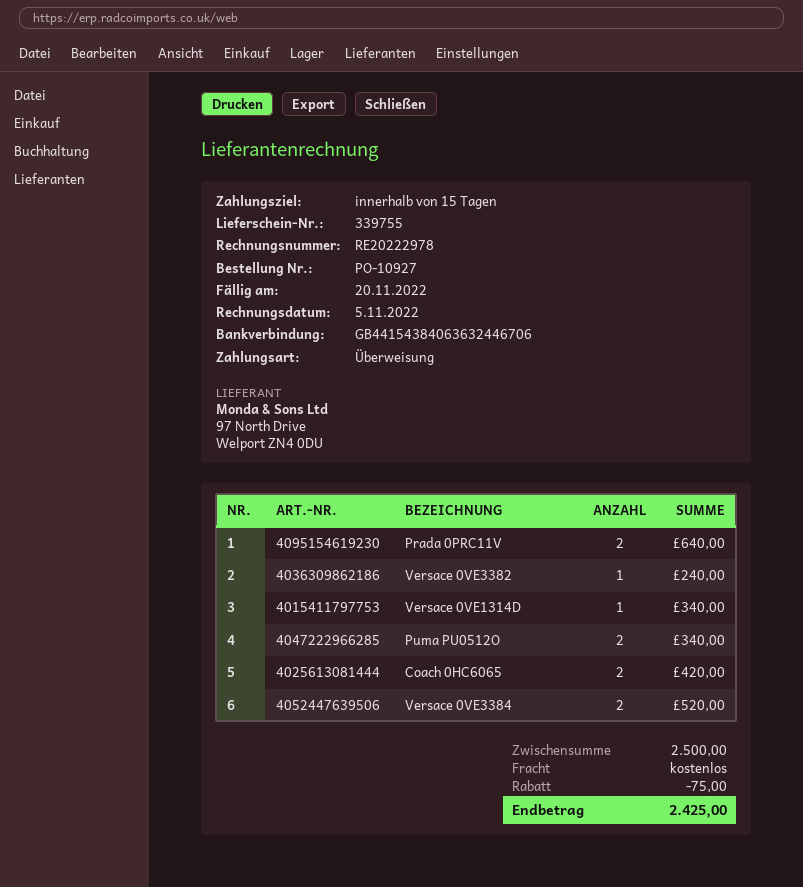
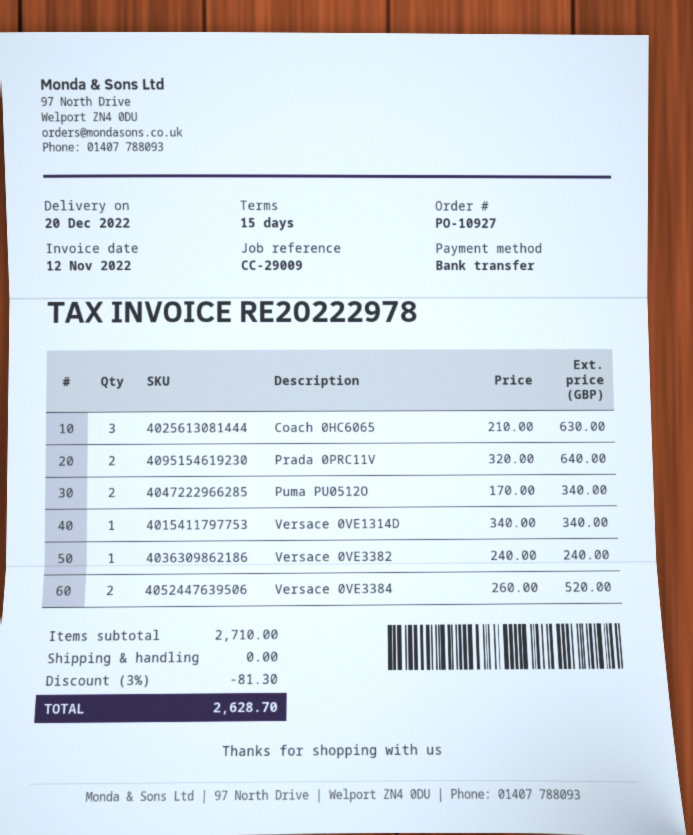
invoice date: 2022-11-05 -> 2022-11-12
Coach 0HC6065: 2 for 420.00 -> 3 for 630.00
subtotal: 2500.00 -> 2710.00
discount: 75.00 -> 81.30
total: 2425.00 -> 2628.70

